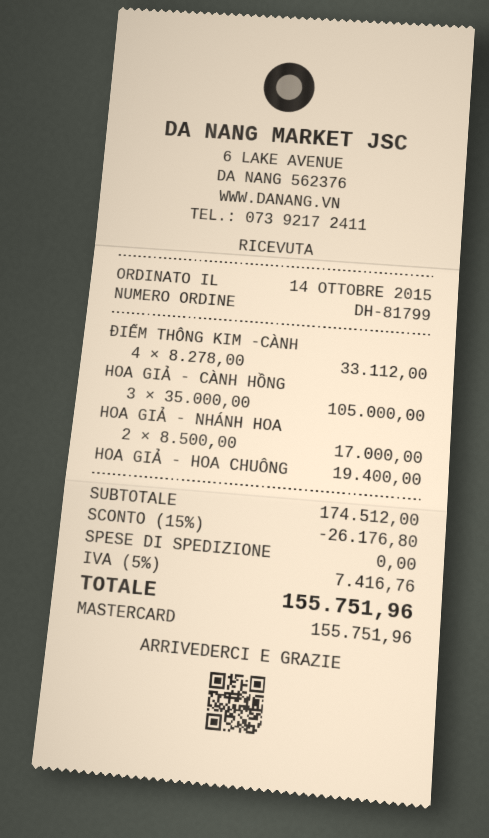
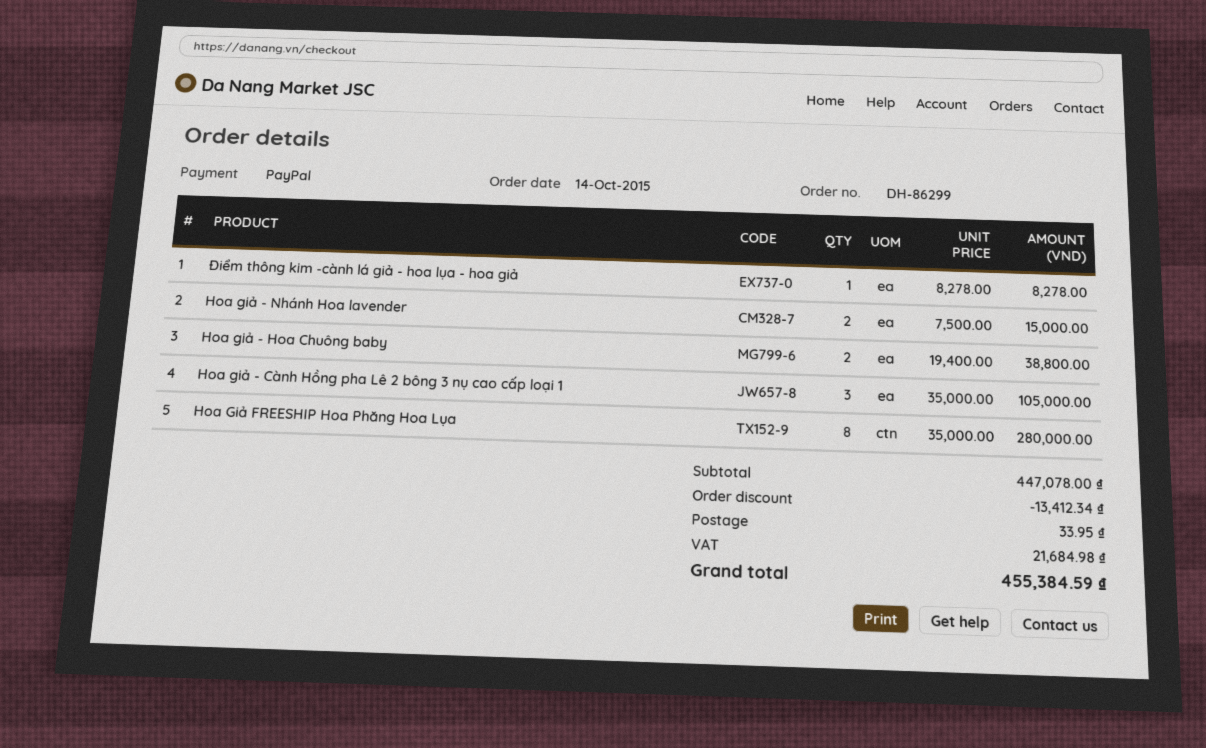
order number: DH-81799 -> DH-86299
payment method: Mastercard -> PayPal
ĐIỂM THÔNG KIM -CÀNH: 4 x 8278.00 = 33112.00 -> 1 x 8278.00 = 8278.00
HOA GIẢ - NHÁNH HOA: 2 x 8500.00 = 17000.00 -> 2 x 7500.00 = 15000.00
HOA GIẢ - HOA CHUÔNG: 1 x 19400.00 = 19400.00 -> 2 x 19400.00 = 38800.00
Hoa Giả FREESHIP Hoa Phăng Hoa Lụa: none -> 8 x 35000.00 = 280000.00
subtotal: 174512.00 -> 447078.00
discount: 26176.80 -> 13412.34
shipping: 0.00 -> 33.95
tax: 7416.76 -> 21684.98
total: 155751.96 -> 455384.59

